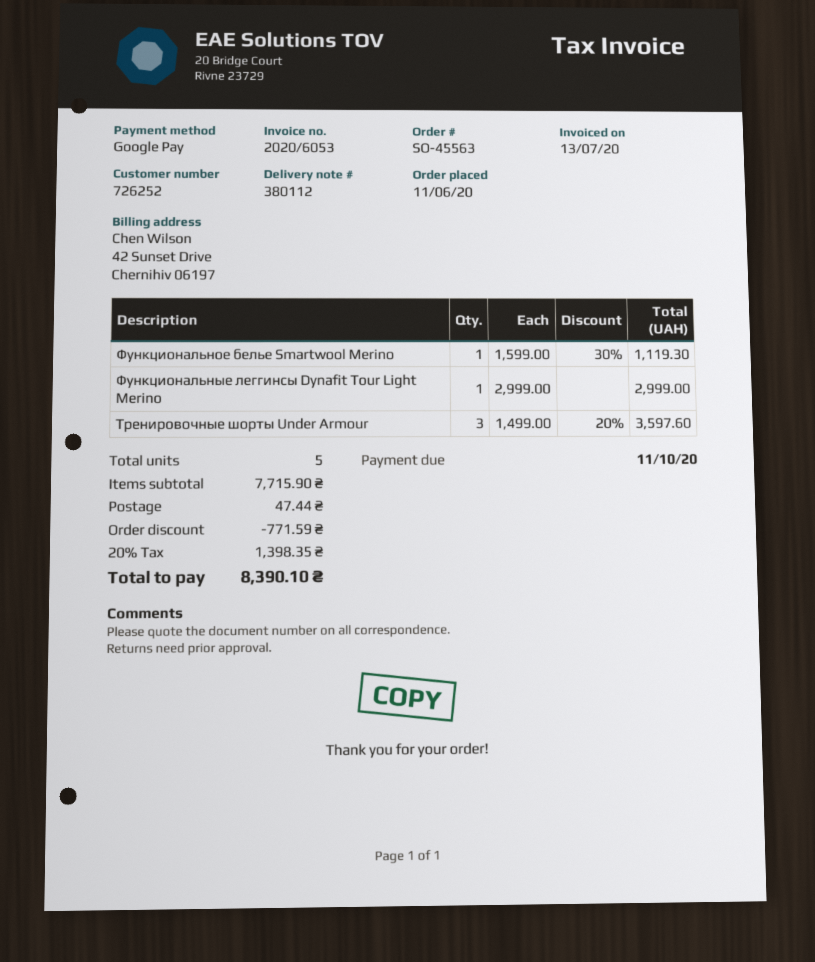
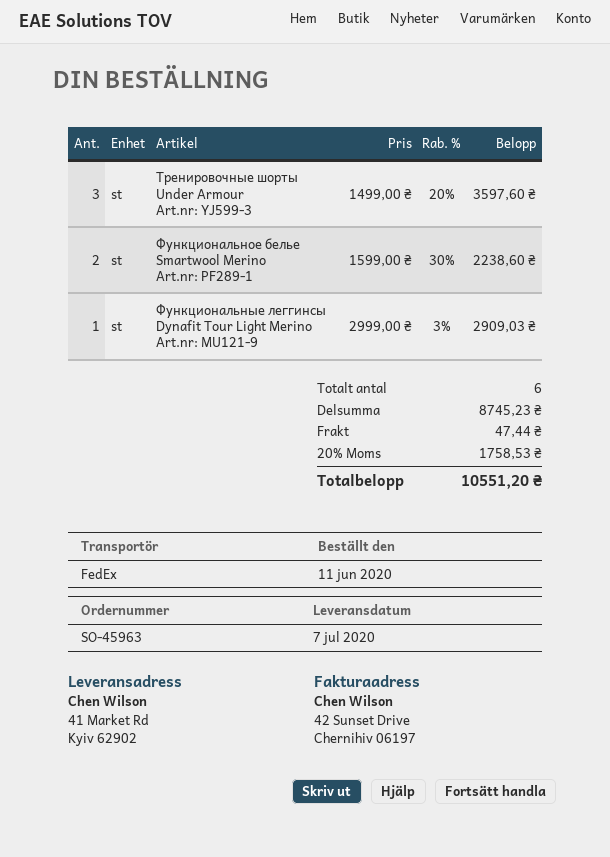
order number: SO-45563 -> SO-45963
Функциональное белье Smartwool Merino: 1 x 1599.00 - 30% = 1119.30 -> 2 x 1599.00 - 30% = 2238.60
Функциональные леггинсы Dynafit Tour Light Merino: 1 x 2999.00 = 2999.00 -> 1 x 2999.00 - 3% = 2909.03
total quantity: 5 -> 6
subtotal: 7715.90 -> 8745.23
discount: 771.59 -> none
tax: 20% = 1398.35 -> 20% = 1758.53
total: 8390.10 -> 10551.20

